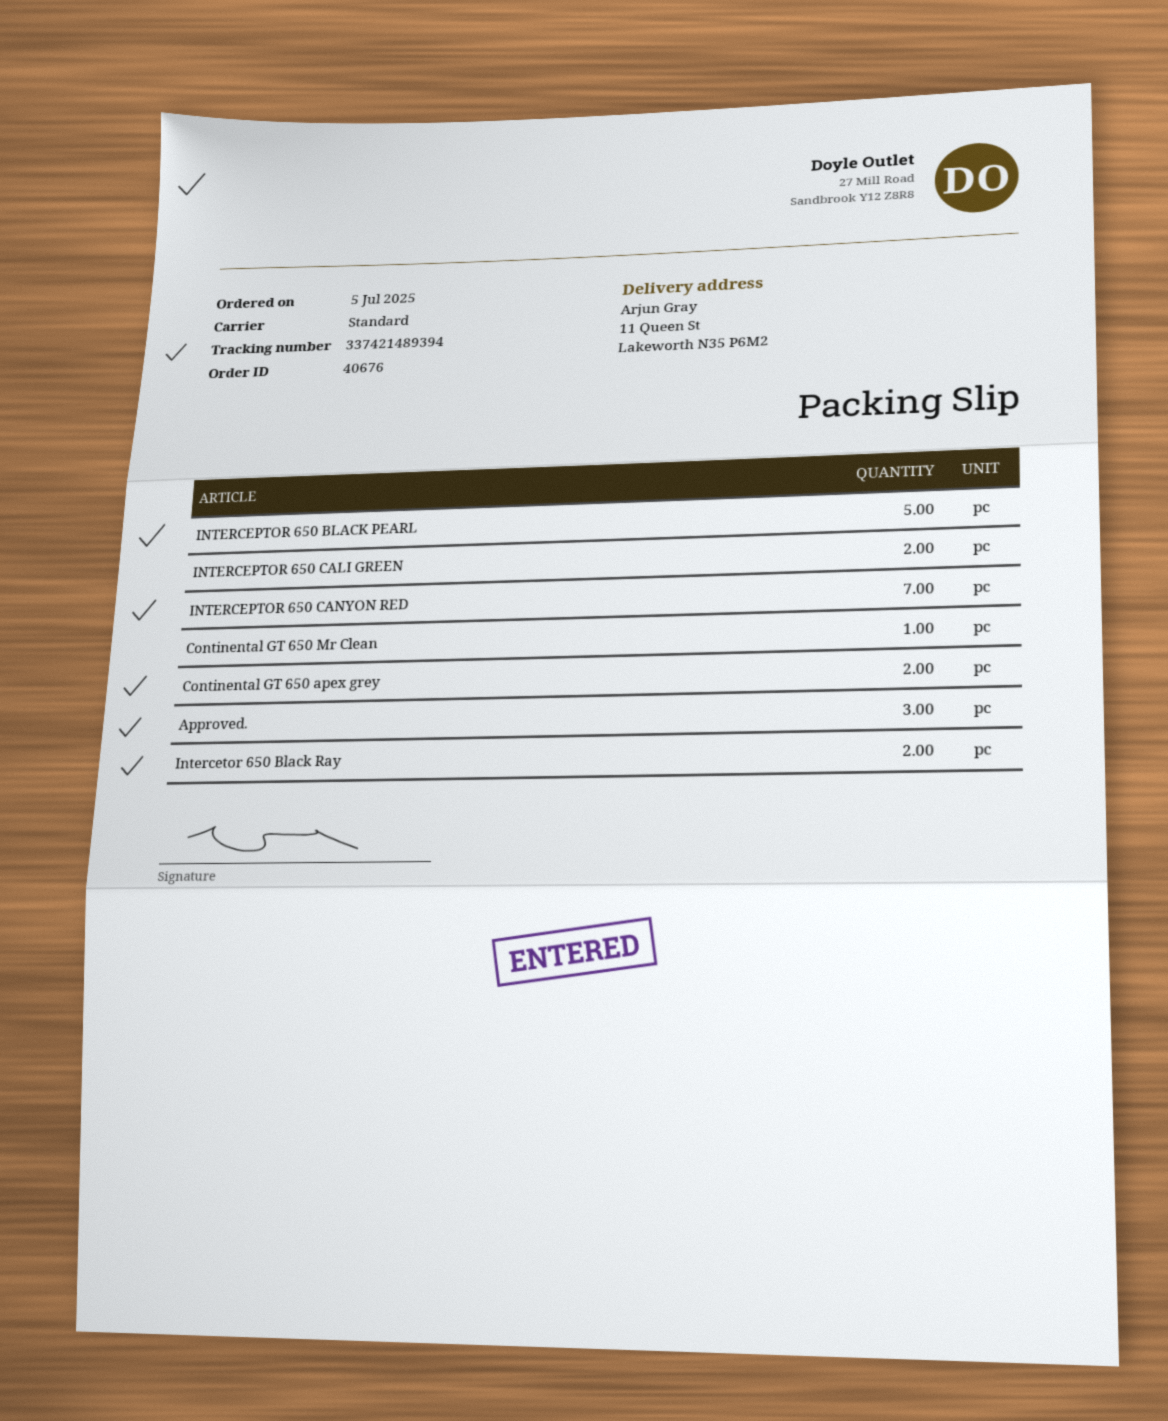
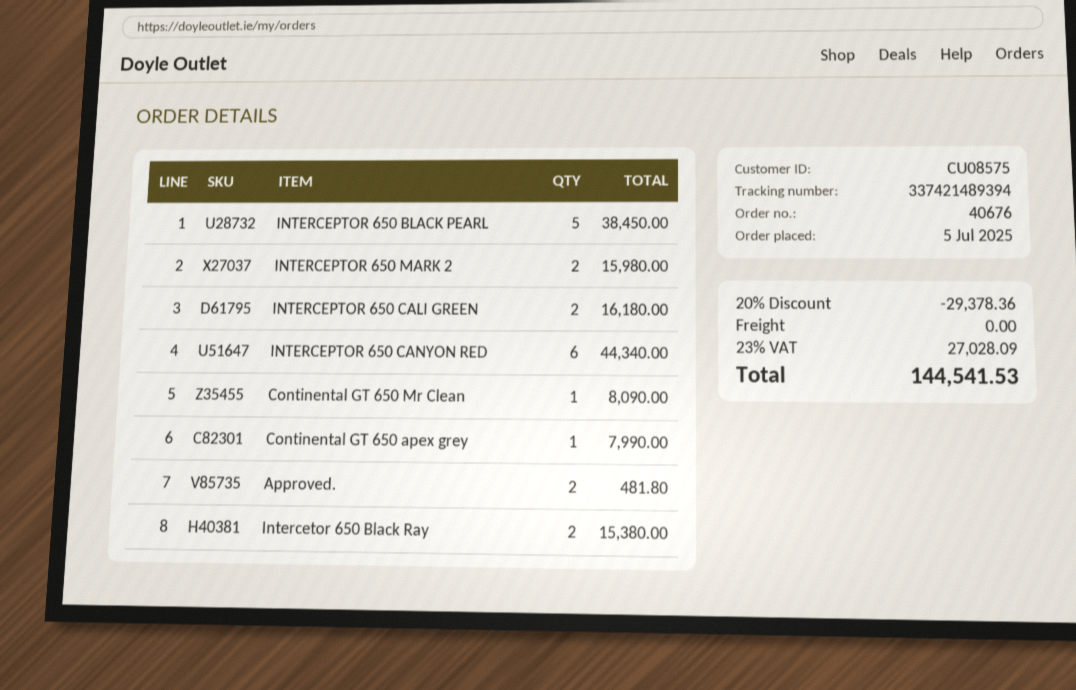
INTERCEPTOR 650 CANYON RED: 7 -> 6
Continental GT 650 apex grey: 2 -> 1
Approved.: 3 -> 2
INTERCEPTOR 650 MARK 2: none -> 2

